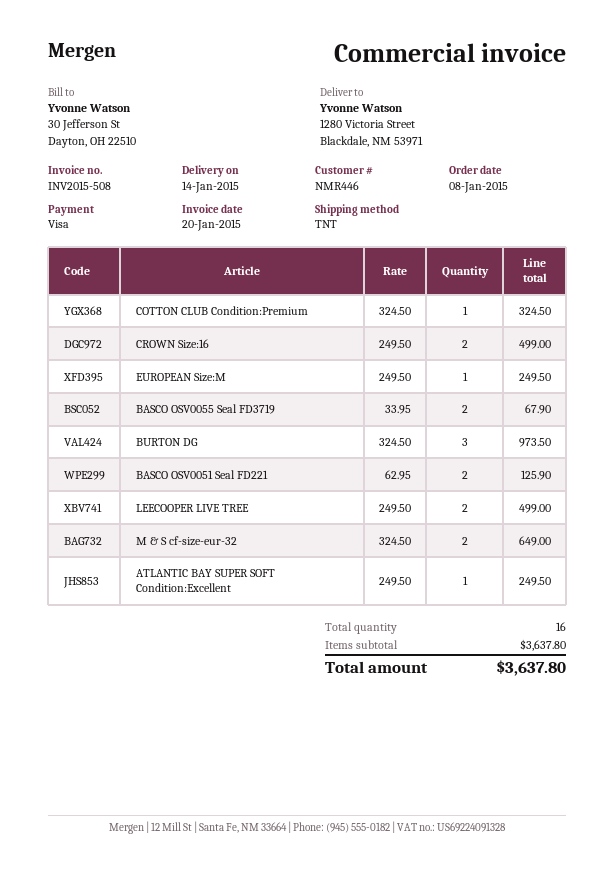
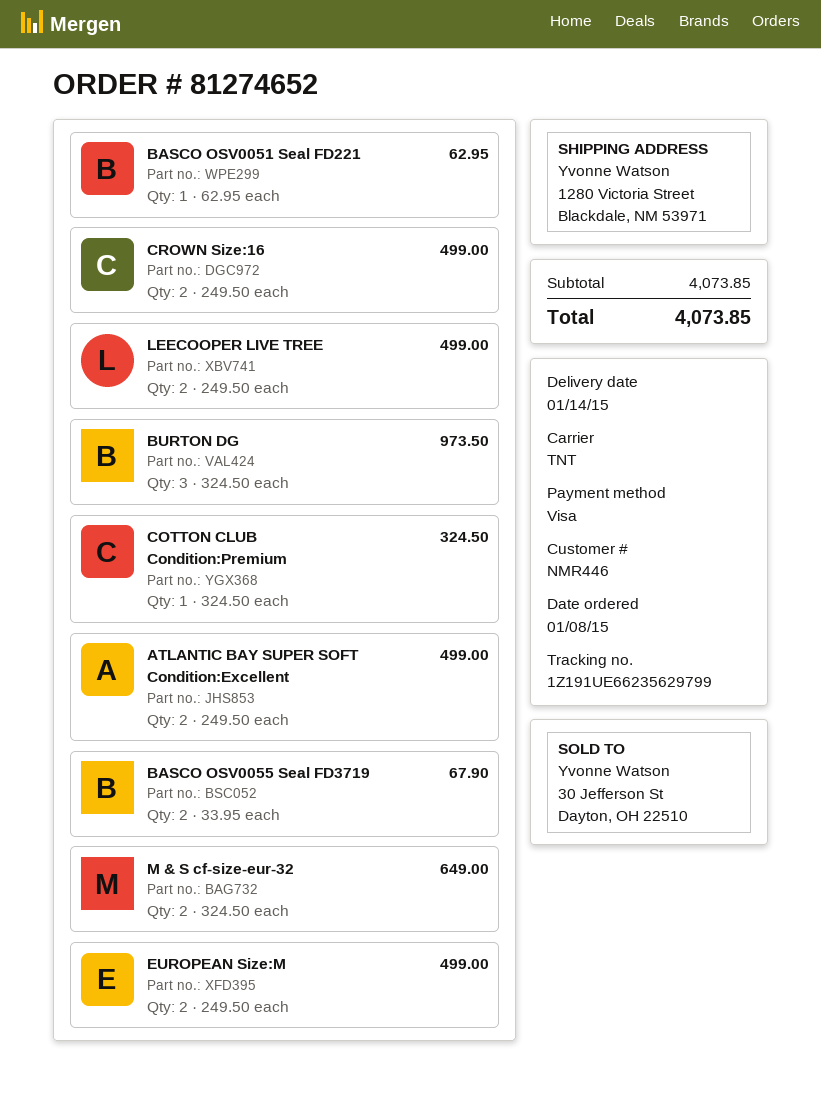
EUROPEAN Size:M: 1 x 249.50 = 249.50 -> 2 x 249.50 = 499.00
BASCO OSV0051 Seal FD221: 2 x 62.95 = 125.90 -> 1 x 62.95 = 62.95
ATLANTIC BAY SUPER SOFT Condition:Excellent: 1 x 249.50 = 249.50 -> 2 x 249.50 = 499.00
subtotal: 3637.80 -> 4073.85
total: 3637.80 -> 4073.85

